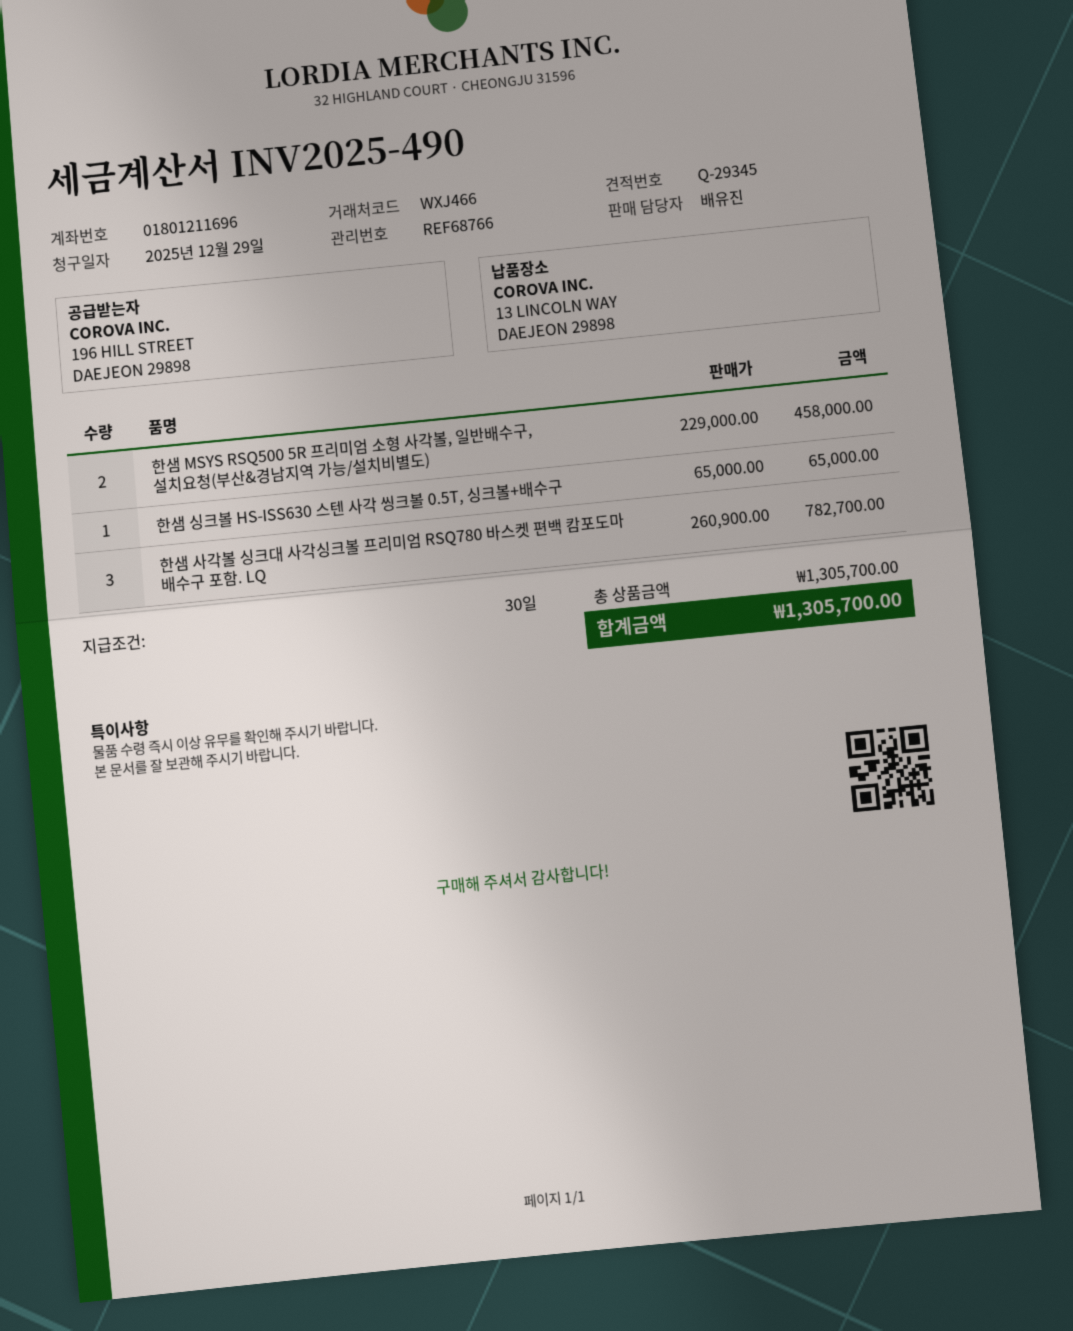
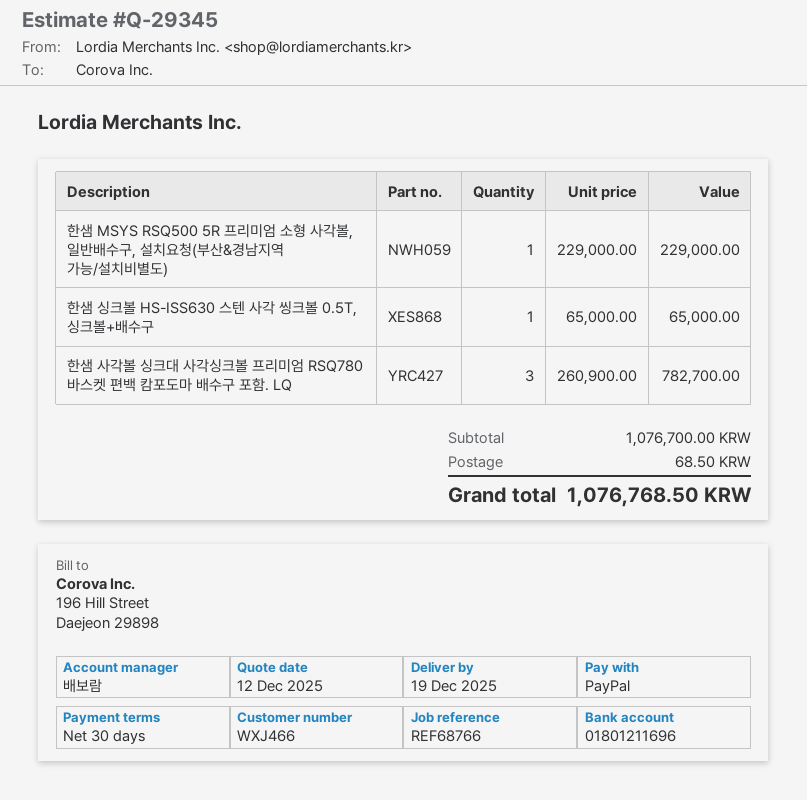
sales rep: 배유진 -> 배보람
한샘 MSYS RSQ500 5R 프리미엄 소형 사각볼, 일반배수구, 설치요청(부산&경남지역 가능/설치비별도): 2 x 229000.00 = 458000.00 -> 1 x 229000.00 = 229000.00
subtotal: 1305700.00 -> 1076700.00
shipping: none -> 68.50
total: 1305700.00 -> 1076768.50

